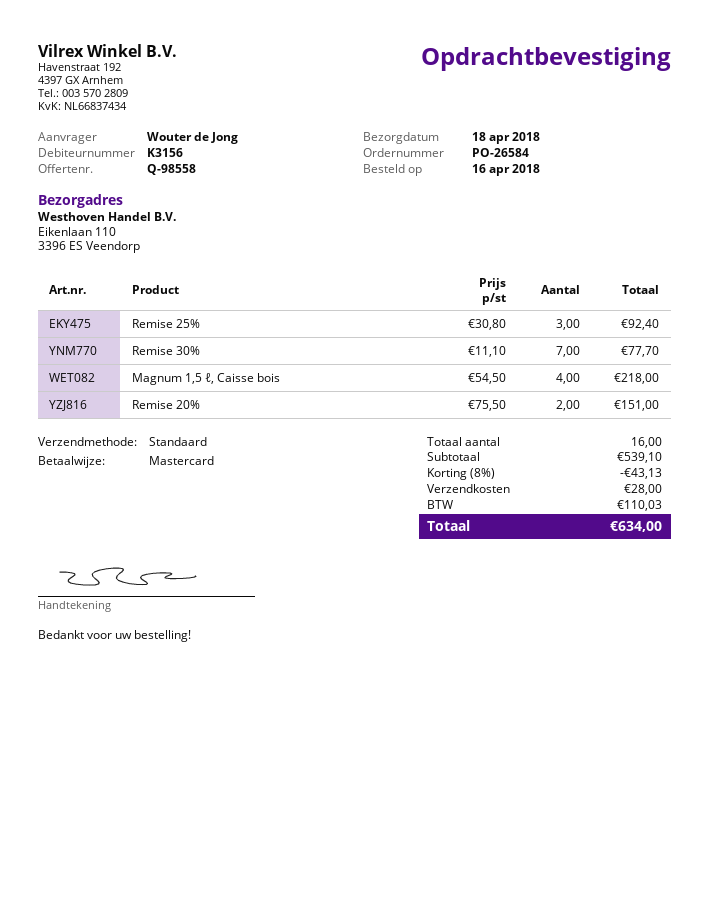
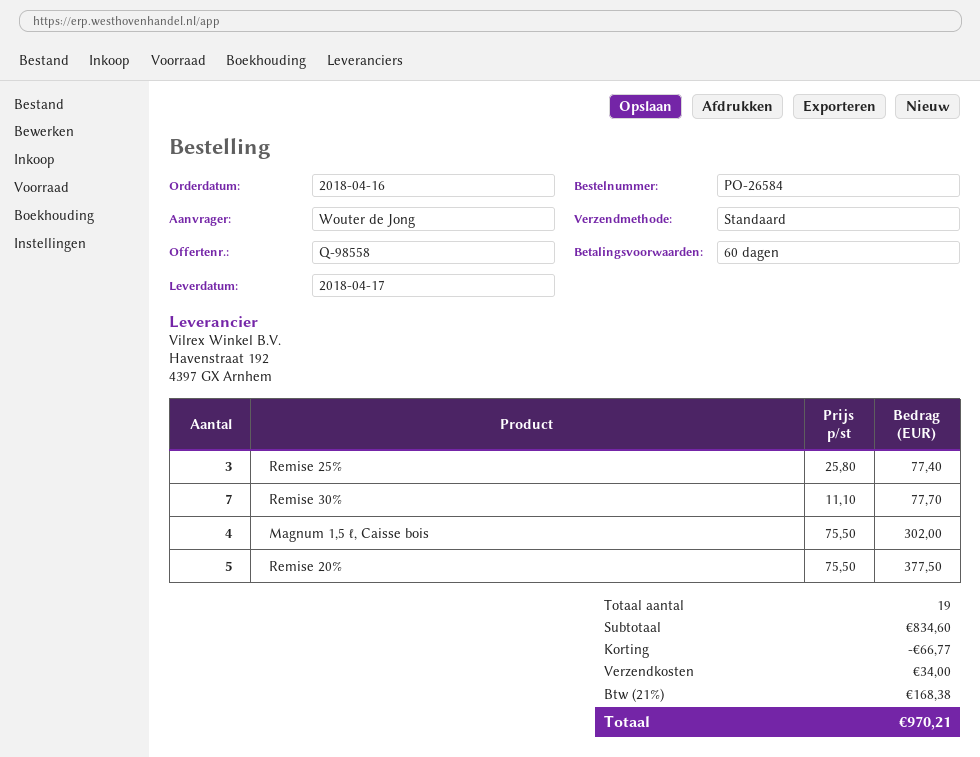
delivery date: 2018-04-18 -> 2018-04-17
Remise 25%: 3 x 30.80 = 92.40 -> 3 x 25.80 = 77.40
Magnum 1,5 ℓ, Caisse bois: 4 x 54.50 = 218.00 -> 4 x 75.50 = 302.00
Remise 20%: 2 x 75.50 = 151.00 -> 5 x 75.50 = 377.50
total quantity: 16 -> 19
subtotal: 539.10 -> 834.60
discount: 43.13 -> 66.77
shipping: 28.00 -> 34.00
tax: 110.03 -> 168.38
total: 634.00 -> 970.21

